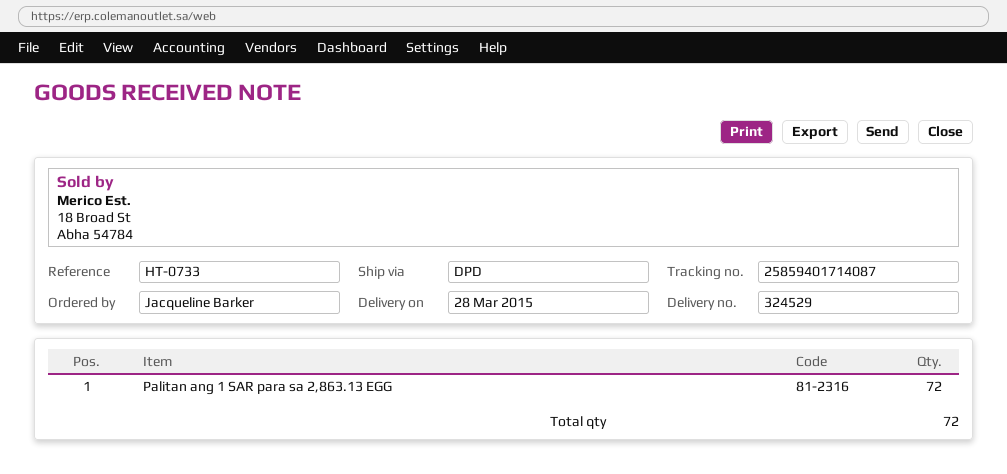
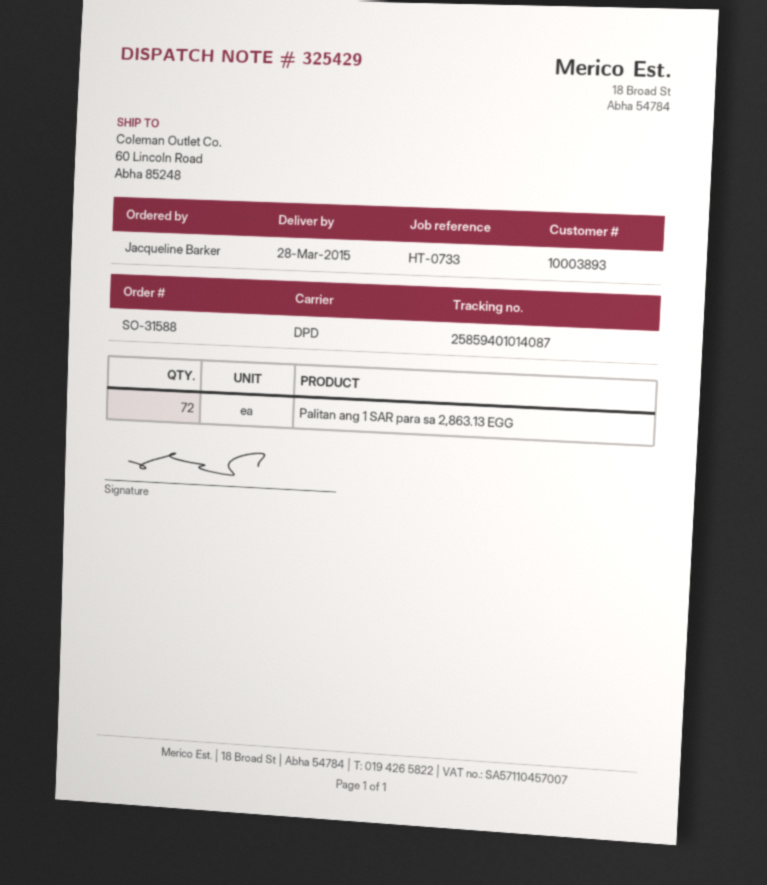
delivery note number: 324529 -> 325429
tracking number: 25859401714087 -> 25859401014087

